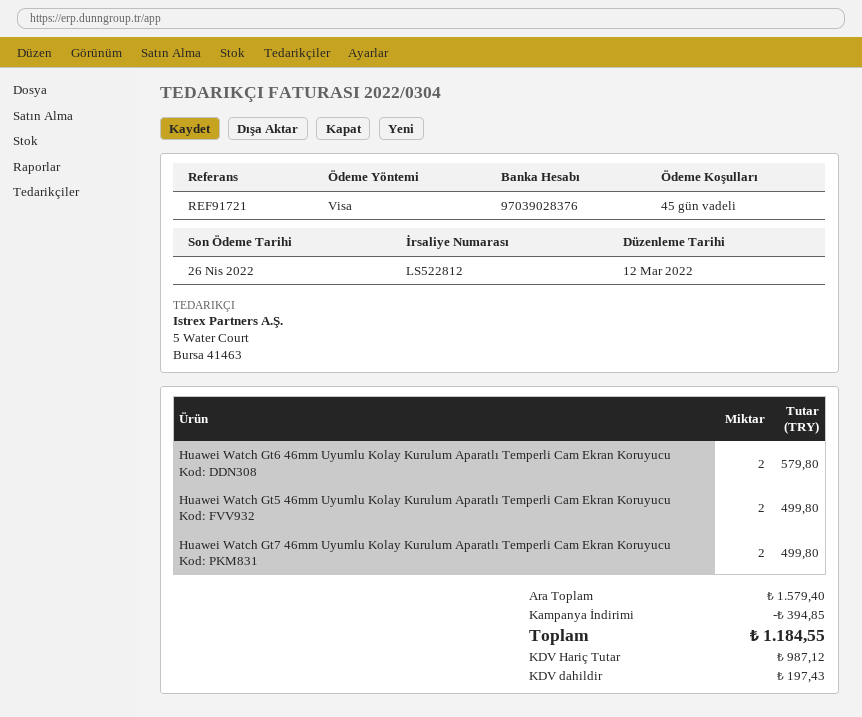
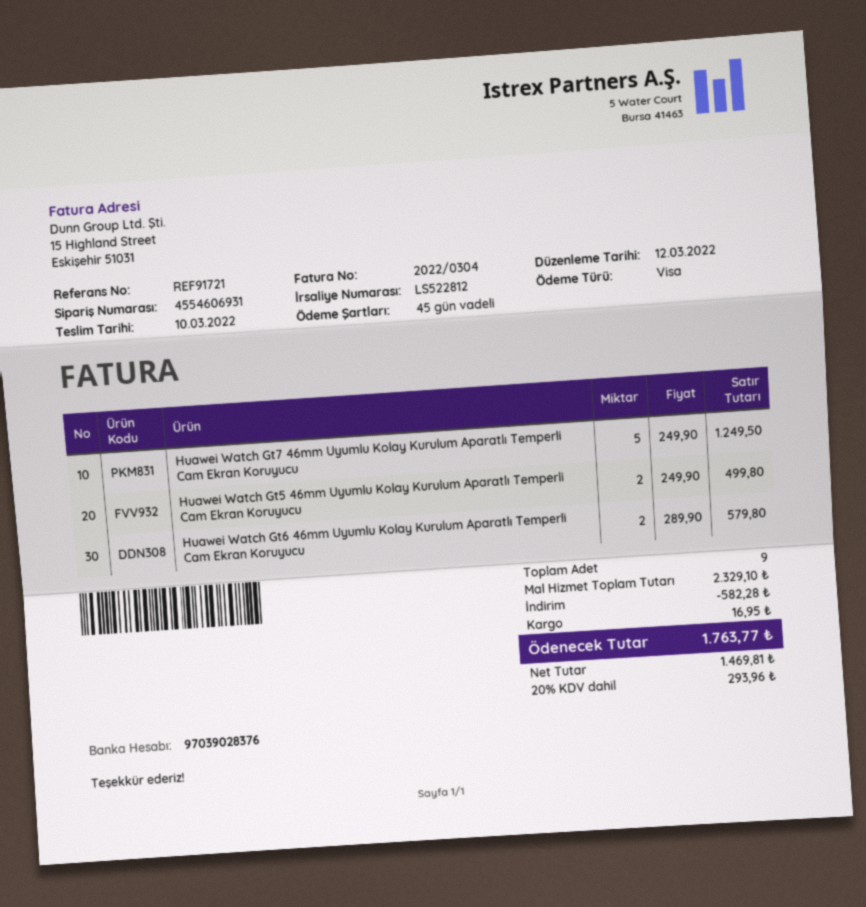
Huawei Watch Gt7 46mm Uyumlu Kolay Kurulum Aparatlı Temperli Cam Ekran Koruyucu: 2 for 499.80 -> 5 for 1249.50
subtotal: 1579.40 -> 2329.10
discount: 394.85 -> 582.28
shipping: none -> 16.95
net: 987.12 -> 1469.81
tax: 197.43 -> 293.96
total: 1184.55 -> 1763.77

